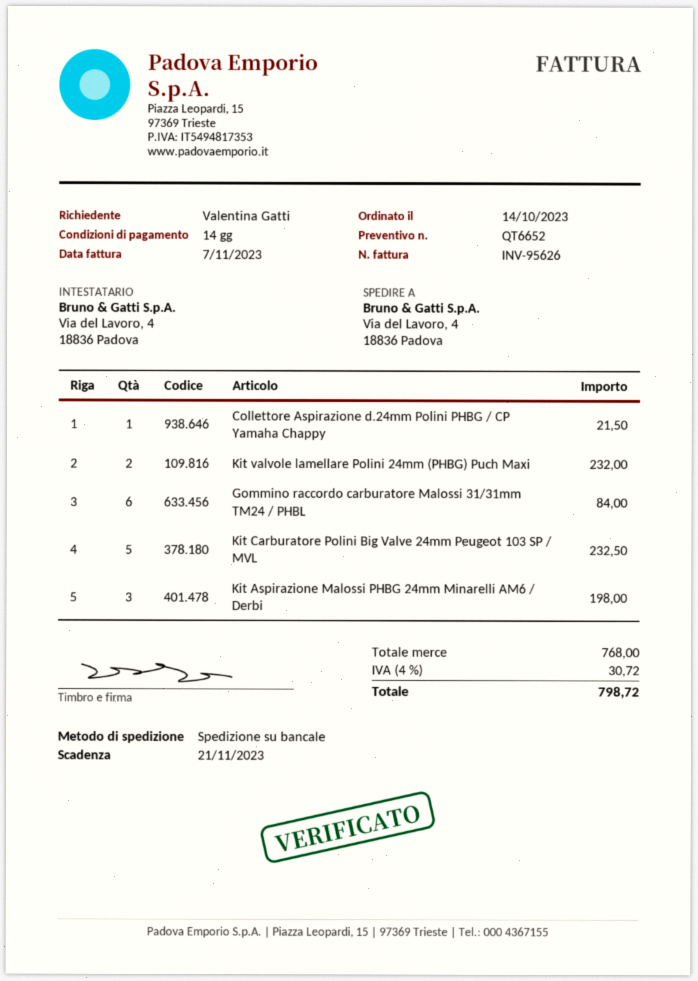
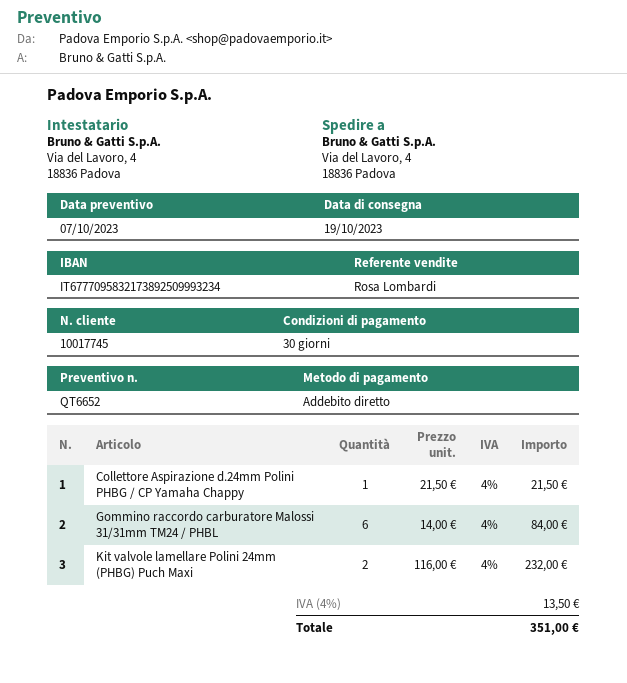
payment terms: 14 days -> 30 days
Kit Carburatore Polini Big Valve 24mm Peugeot 103 SP / MVL: 5 for 232.50 -> none
Kit Aspirazione Malossi PHBG 24mm Minarelli AM6 / Derbi: 3 for 198.00 -> none
tax: 4% = 30.72 -> 4% = 13.50
total: 798.72 -> 351.00

